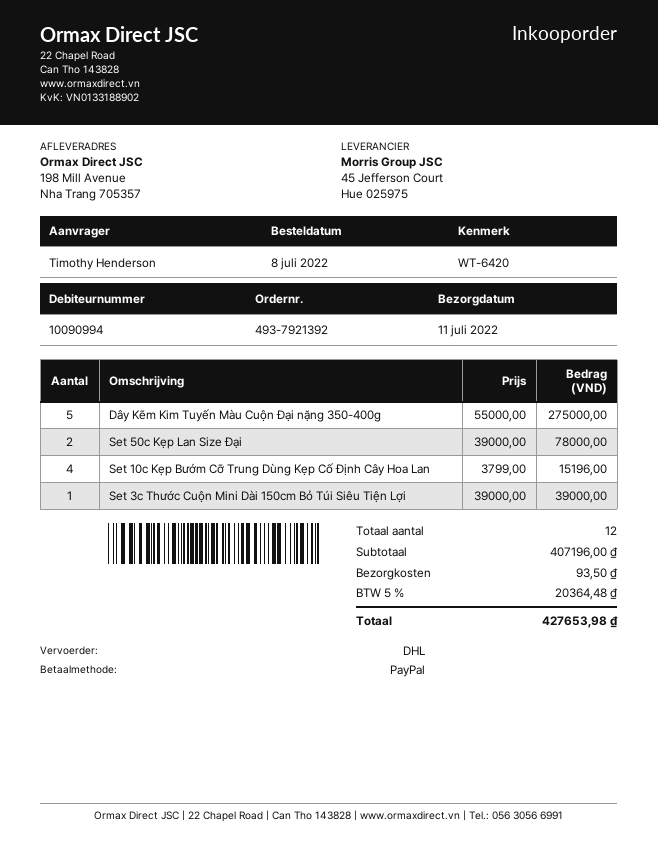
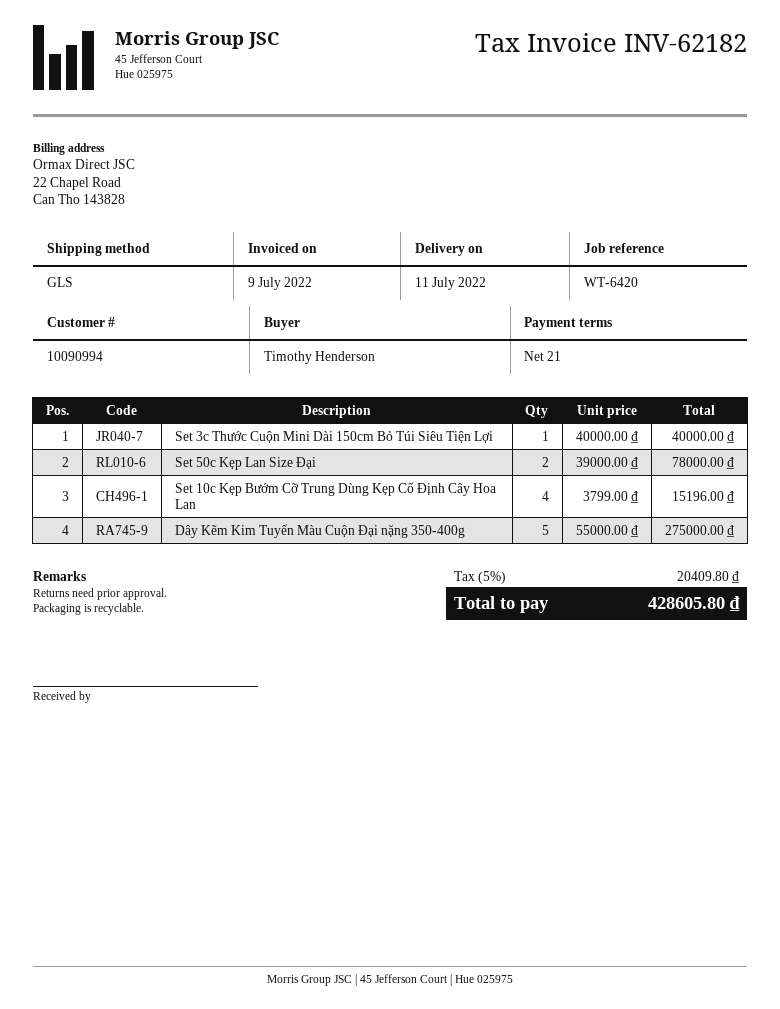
shipping method: DHL -> GLS
Set 3c Thước Cuộn Mini Dài 150cm Bỏ Túi Siêu Tiện Lợi: 1 x 39000.00 = 39000.00 -> 1 x 40000.00 = 40000.00
shipping: 93.50 -> none
tax: 5% = 20364.48 -> 5% = 20409.80
total: 427653.98 -> 428605.80

